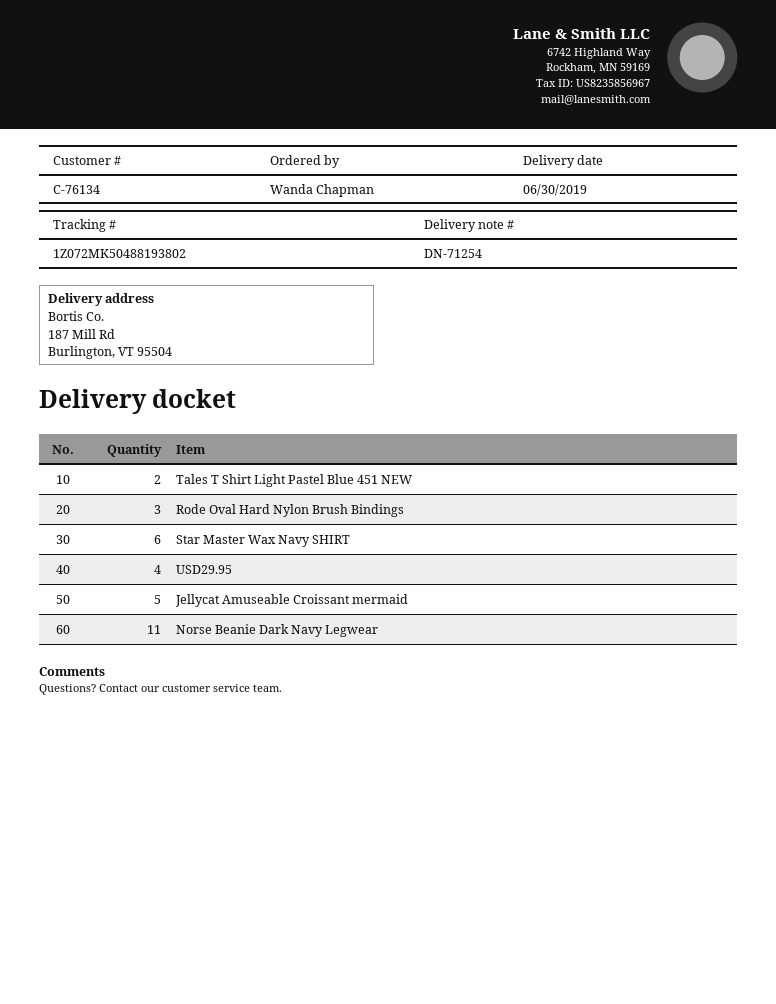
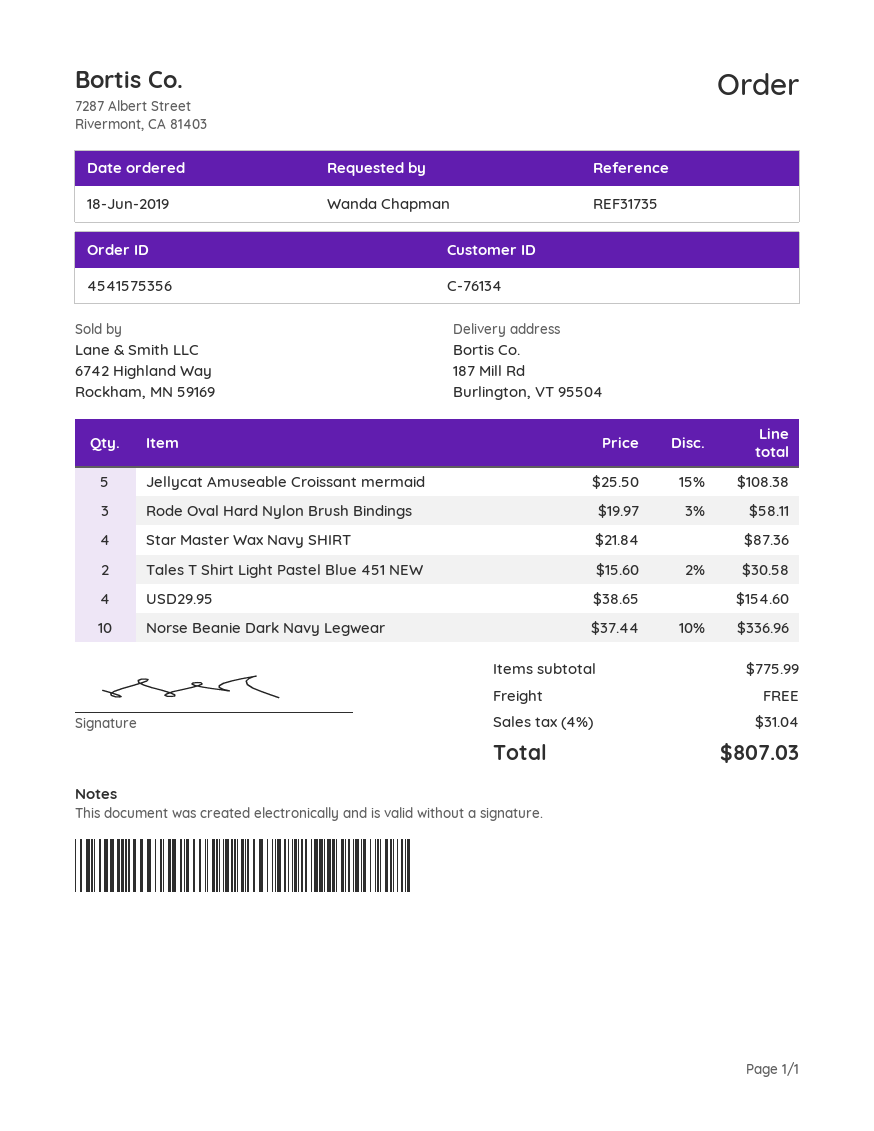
Star Master Wax Navy SHIRT: 6 -> 4
Norse Beanie Dark Navy Legwear: 11 -> 10

